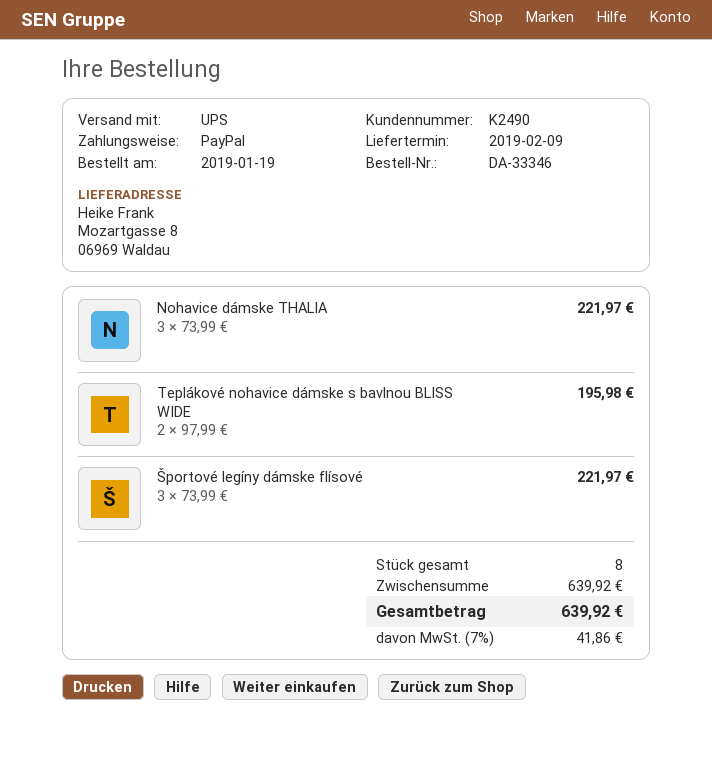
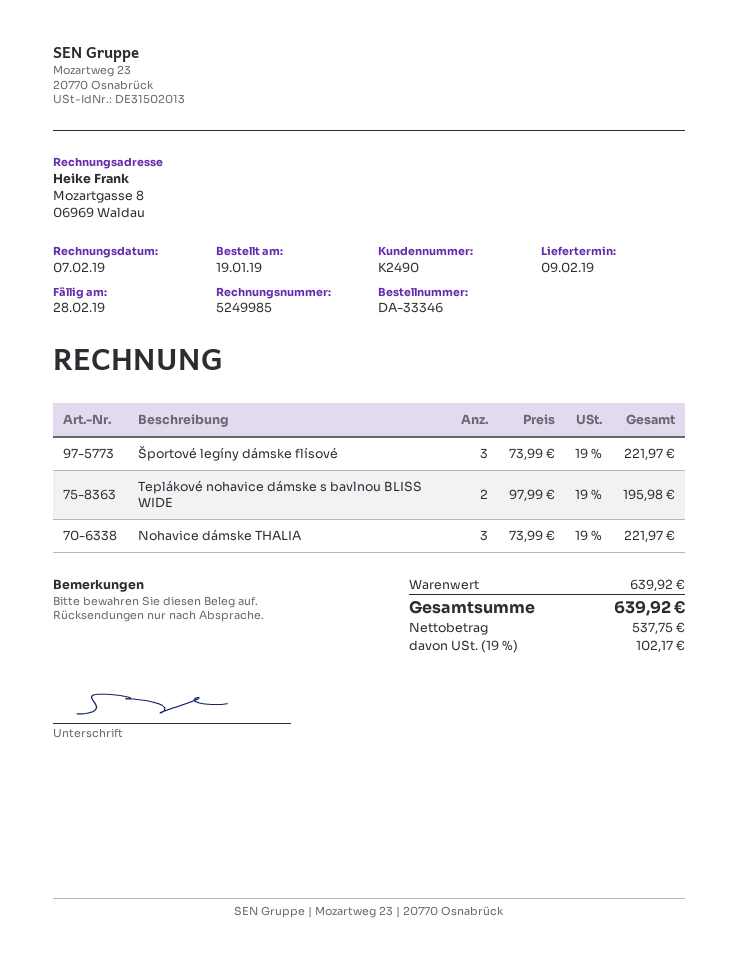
tax: 7% = 41.86 -> 19% = 102.17

